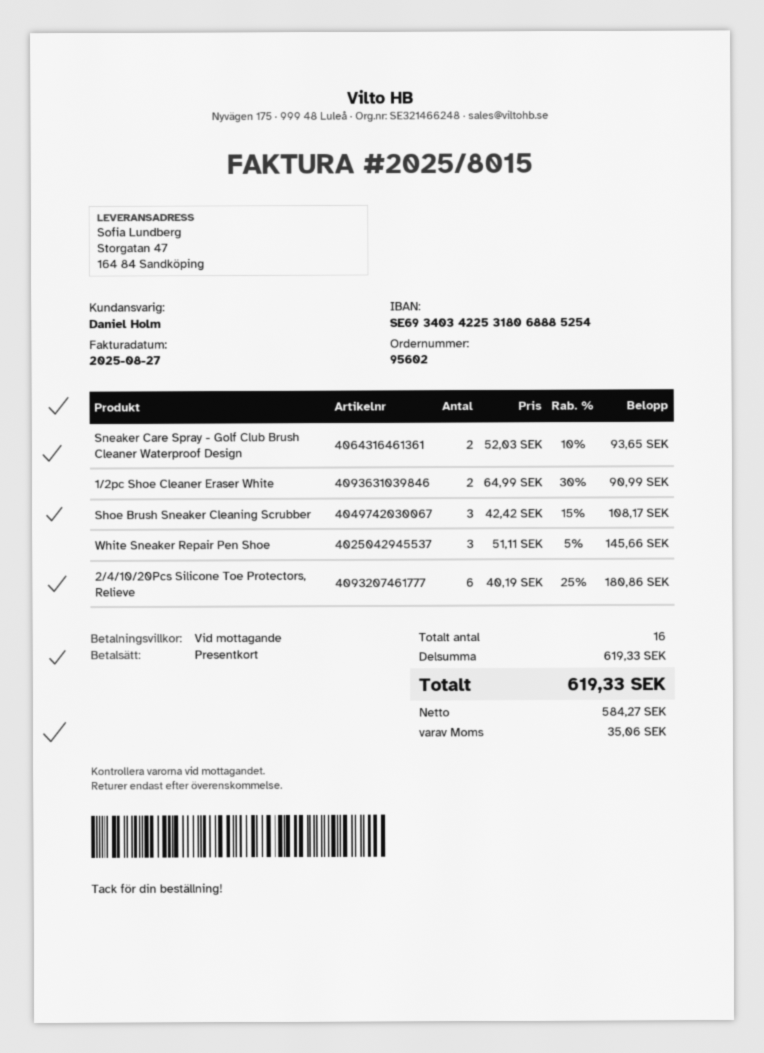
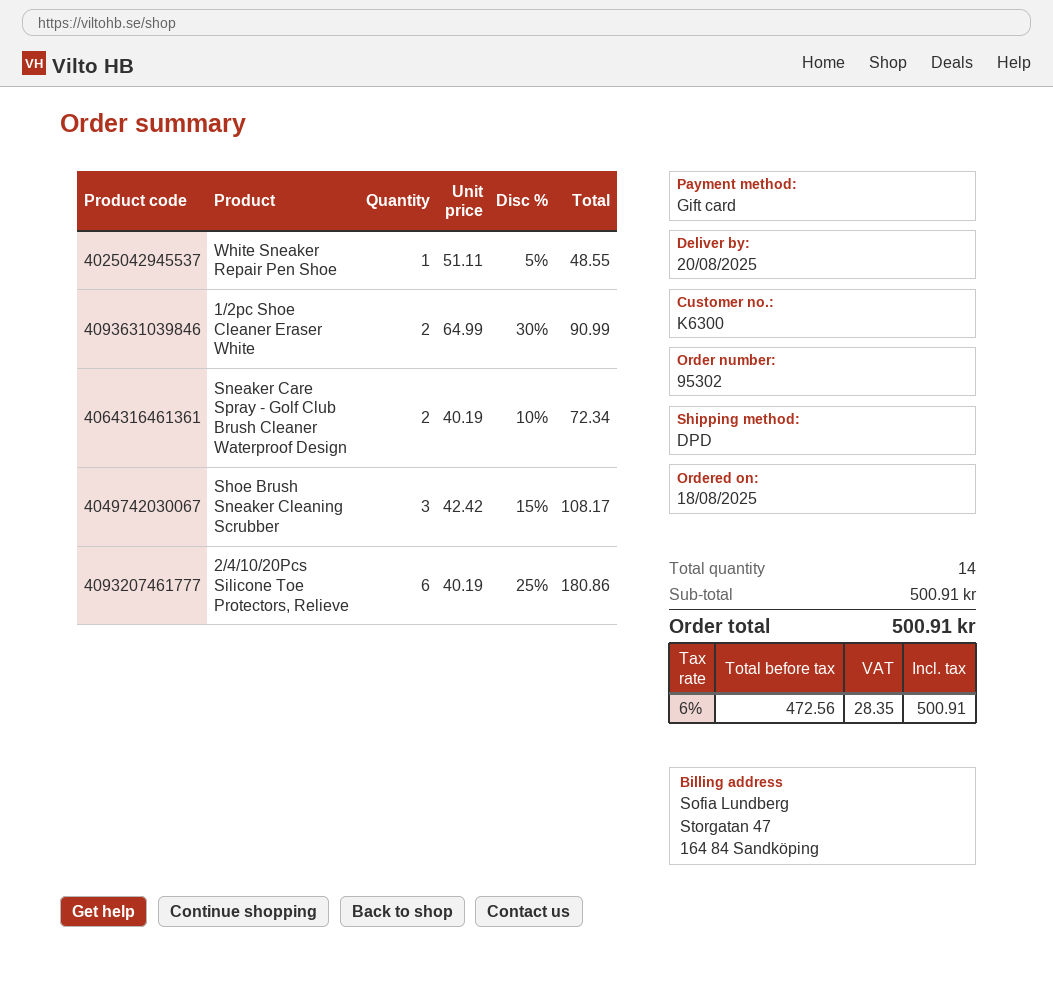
order number: 95602 -> 95302
Sneaker Care Spray - Golf Club Brush Cleaner Waterproof Design: 2 x 52.03 - 10% = 93.65 -> 2 x 40.19 - 10% = 72.34
White Sneaker Repair Pen Shoe: 3 x 51.11 - 5% = 145.66 -> 1 x 51.11 - 5% = 48.55
total quantity: 16 -> 14
subtotal: 619.33 -> 500.91
net: 584.27 -> 472.56
tax: 35.06 -> 28.35
total: 619.33 -> 500.91

